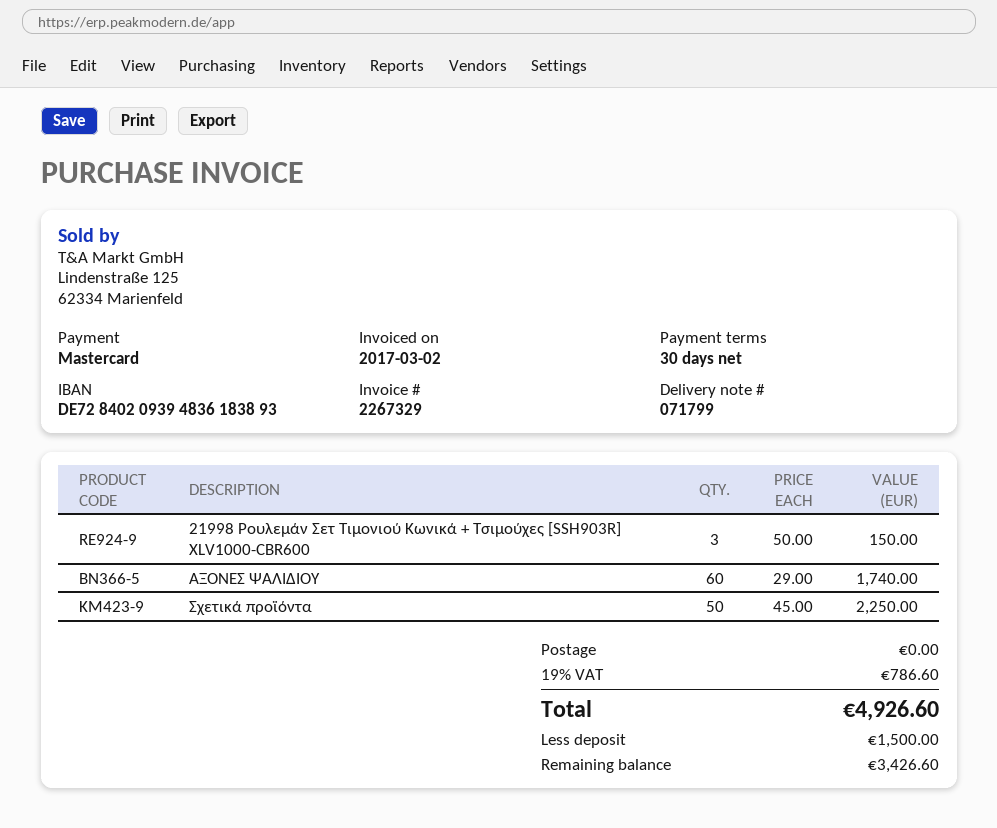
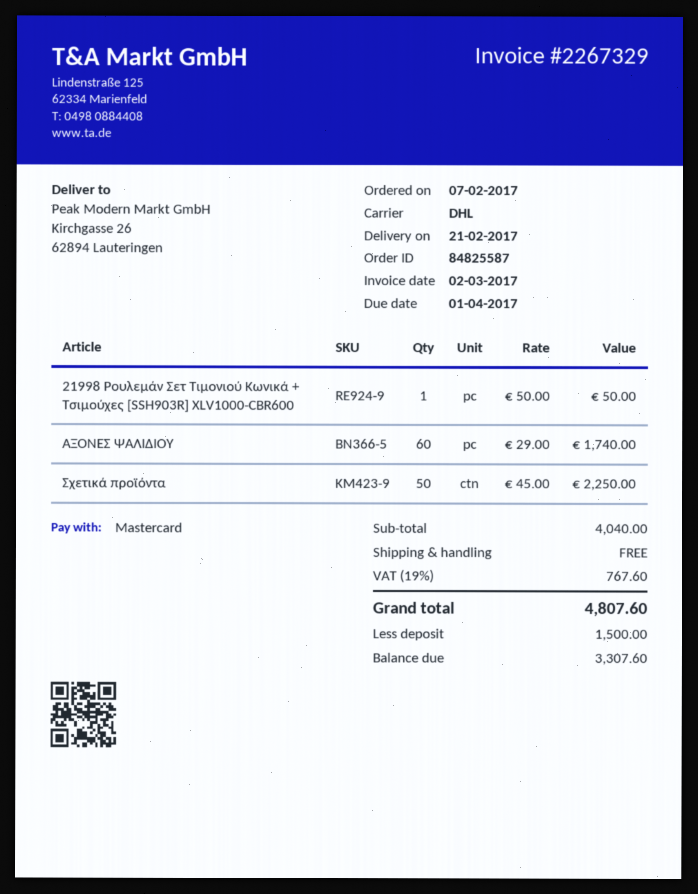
21998 Ρουλεμάν Σετ Τιμονιού Κωνικά + Τσιμούχες [SSH903R] XLV1000-CBR600: 3 x 50.00 = 150.00 -> 1 x 50.00 = 50.00
tax: 19% = 786.60 -> 19% = 767.60
total: 4926.60 -> 4807.60
balance: 3426.60 -> 3307.60

